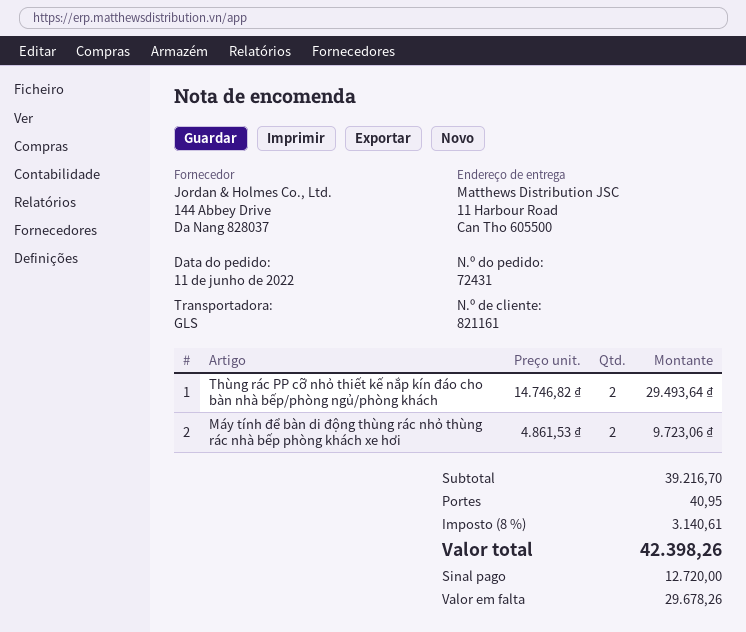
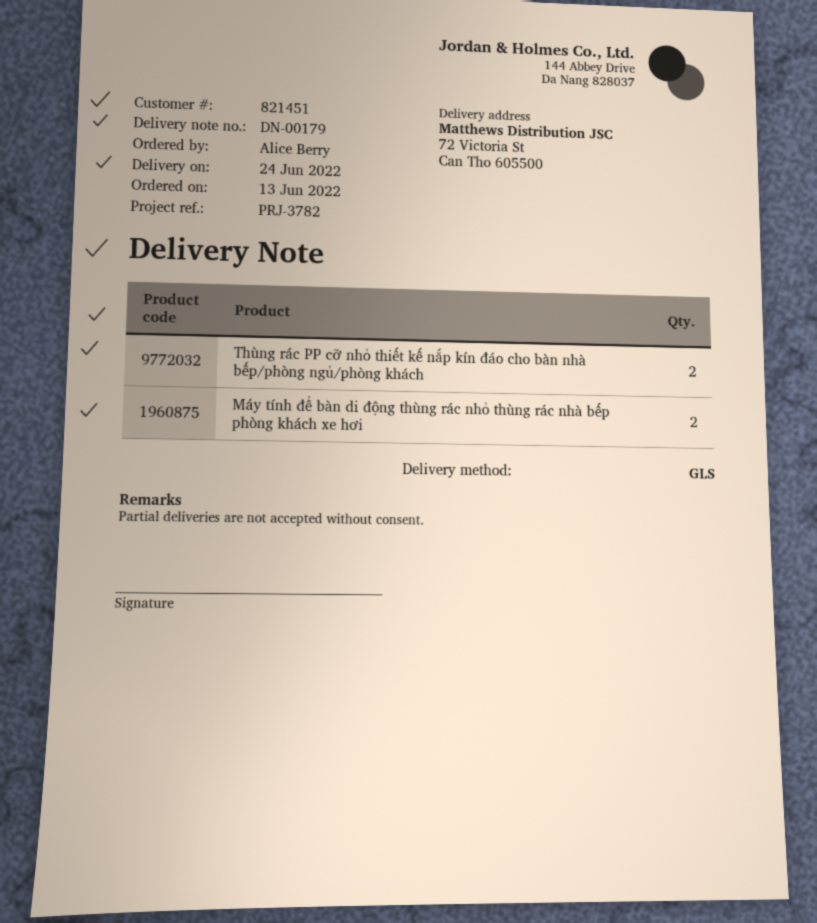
order date: 2022-06-11 -> 2022-06-13
customer number: 821161 -> 821451
ship to: 11 Harbour Road, Can Tho 605500 -> 72 Victoria St, Can Tho 605500

